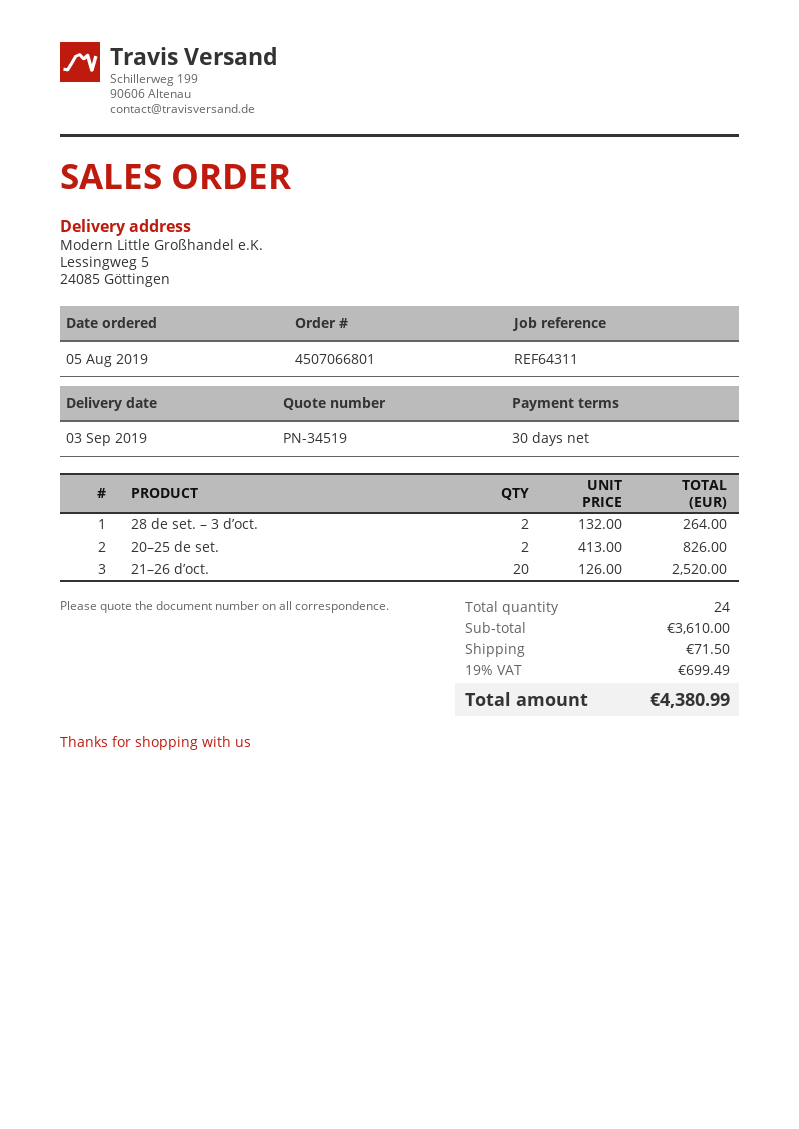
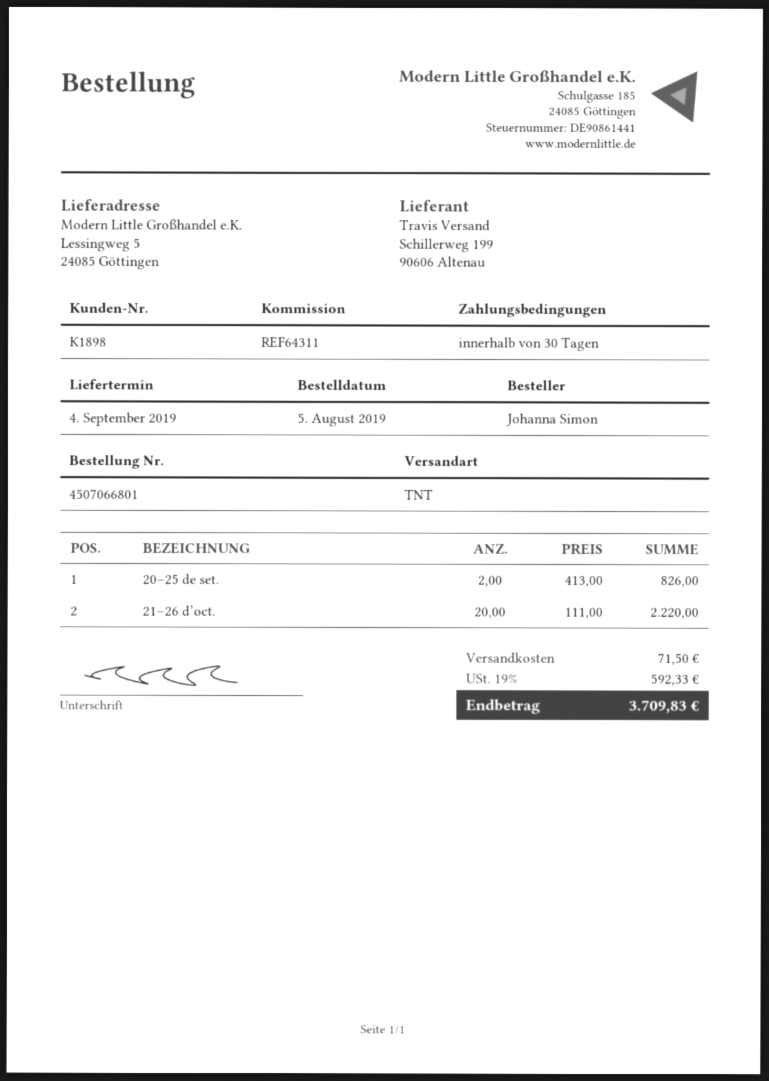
delivery date: 2019-09-03 -> 2019-09-04
28 de set. – 3 d’oct.: 2 x 132.00 = 264.00 -> none
21–26 d’oct.: 20 x 126.00 = 2520.00 -> 20 x 111.00 = 2220.00
tax: 19% = 699.49 -> 19% = 592.33
total: 4380.99 -> 3709.83

